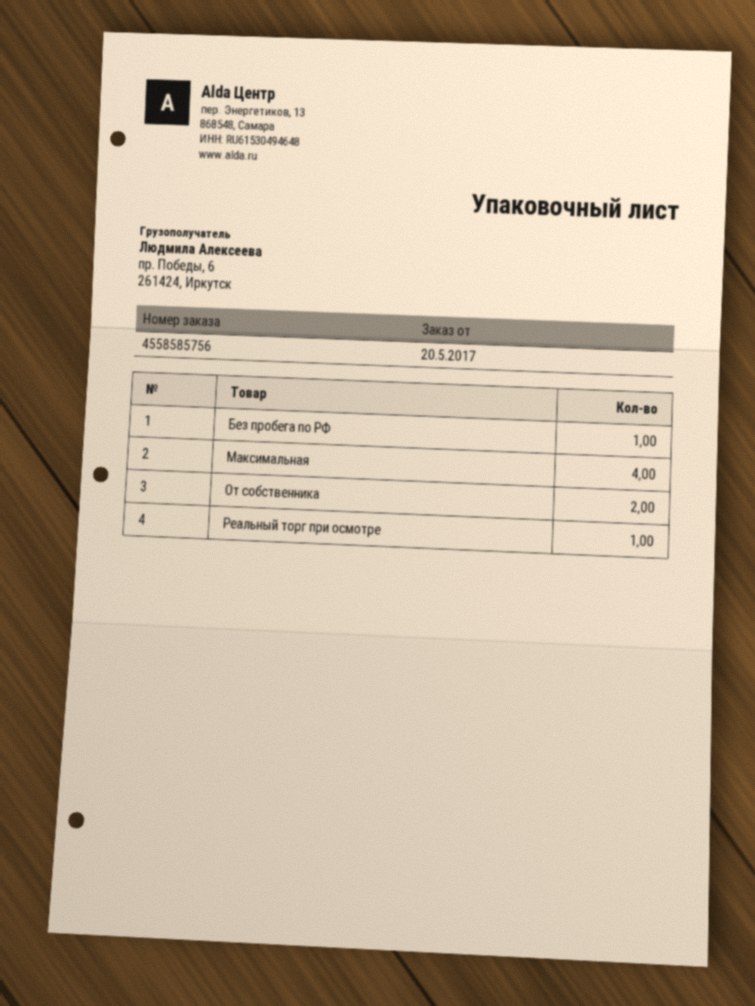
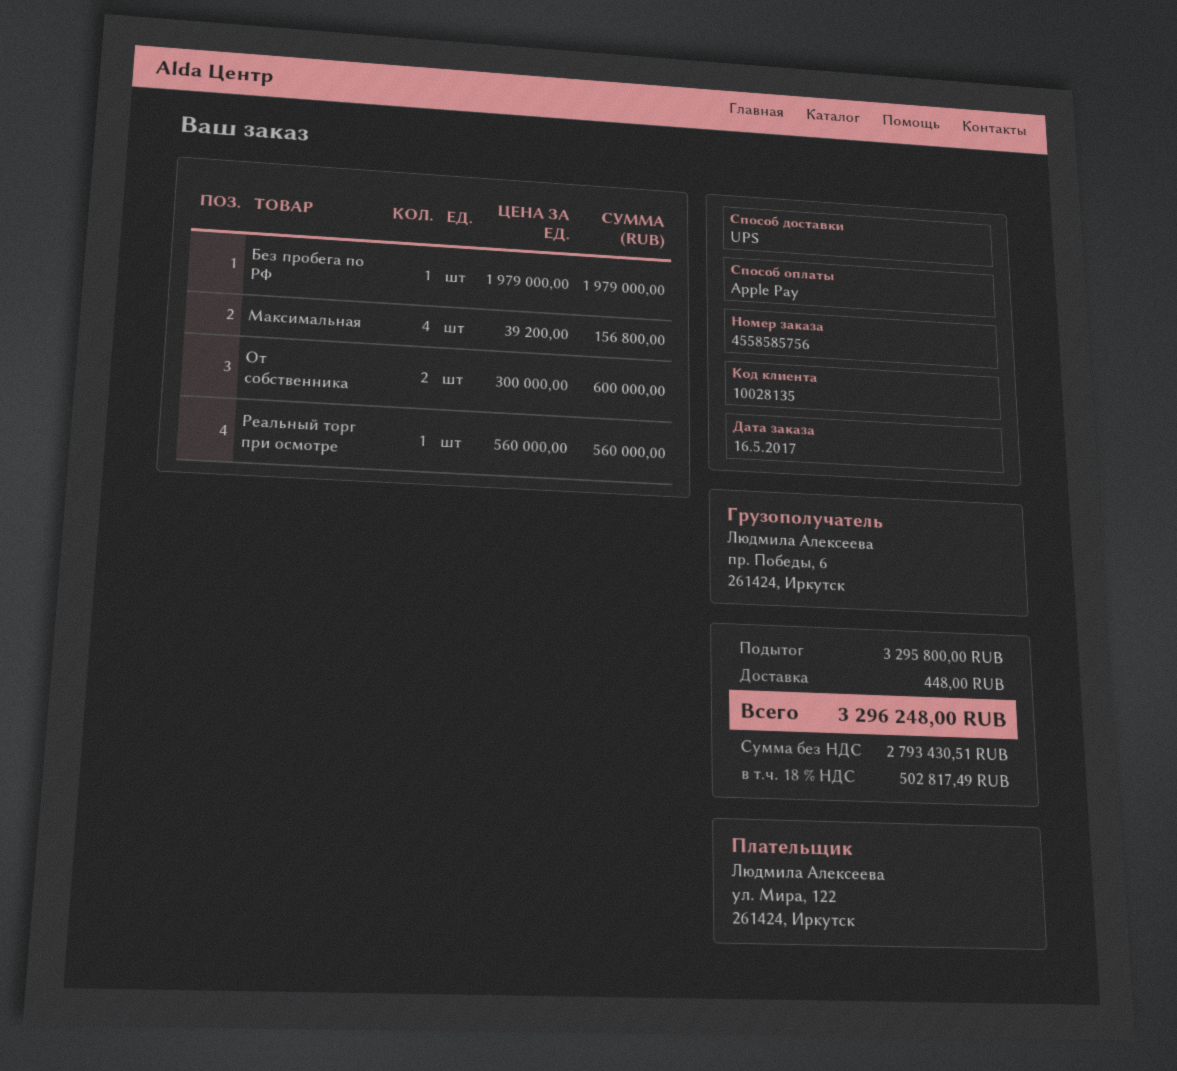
order date: 2017-05-20 -> 2017-05-16

